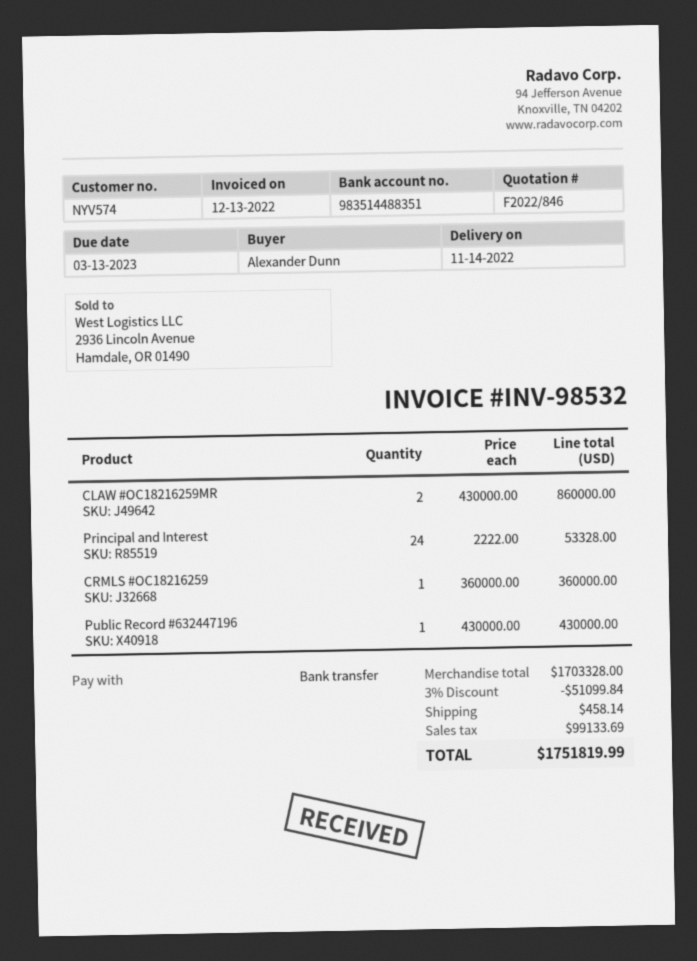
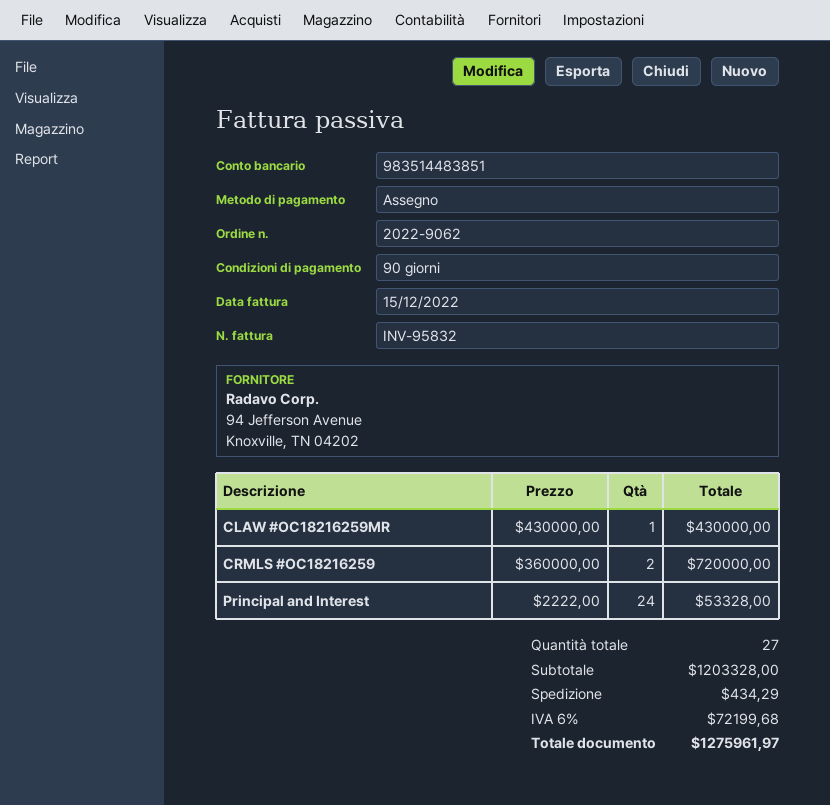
invoice number: INV-98532 -> INV-95832
invoice date: 2022-12-13 -> 2022-12-15
payment method: bank transfer -> cheque
bank account: 983514488351 -> 983514483851
CLAW #OC18216259MR: 2 x 430000.00 = 860000.00 -> 1 x 430000.00 = 430000.00
CRMLS #OC18216259: 1 x 360000.00 = 360000.00 -> 2 x 360000.00 = 720000.00
Public Record #632447196: 1 x 430000.00 = 430000.00 -> none
subtotal: 1703328.00 -> 1203328.00
discount: 3% = 51099.84 -> none
shipping: 458.14 -> 434.29
tax: 99133.69 -> 72199.68
total: 1751819.99 -> 1275961.97

